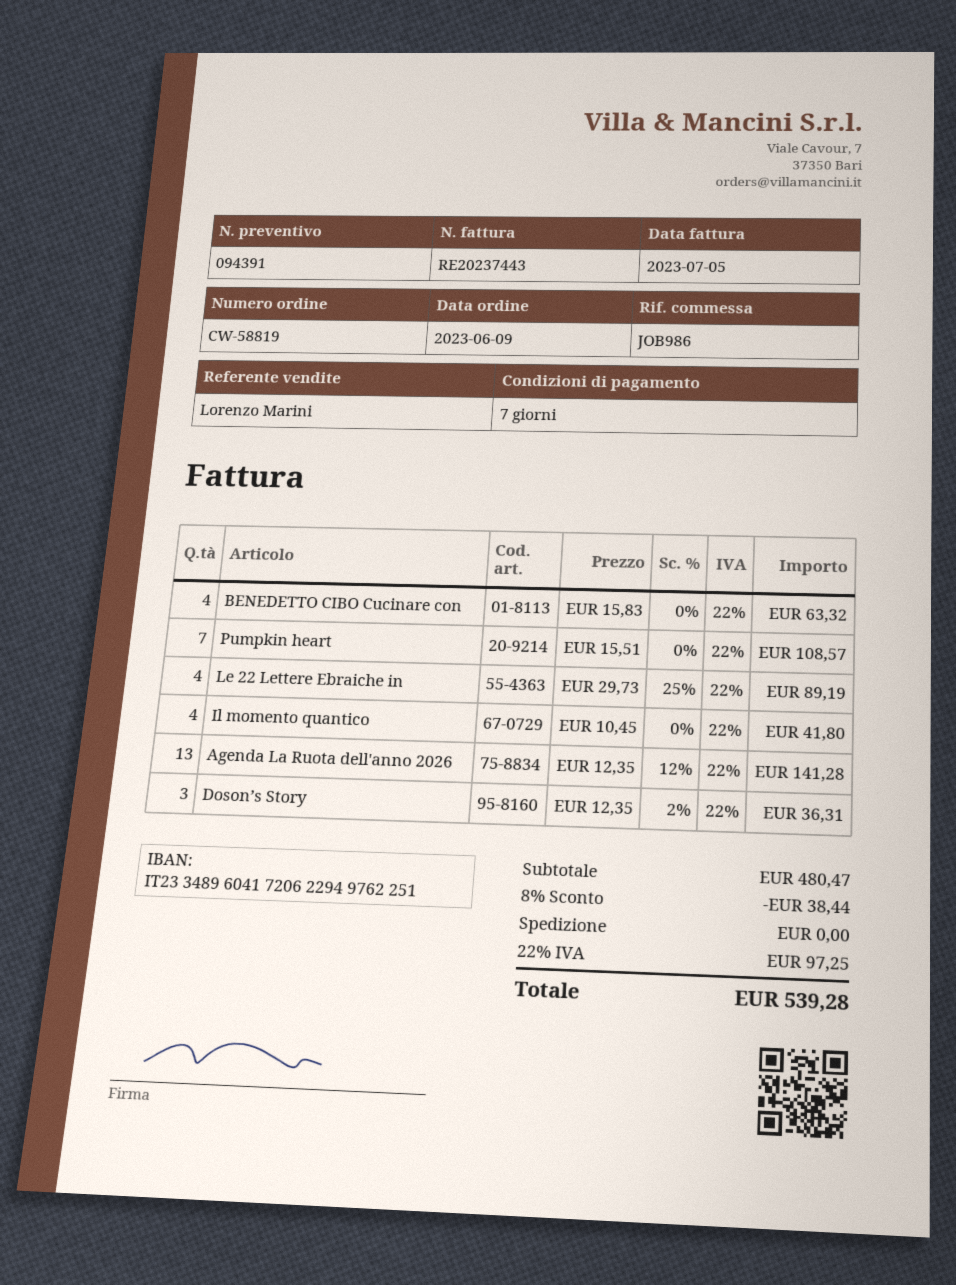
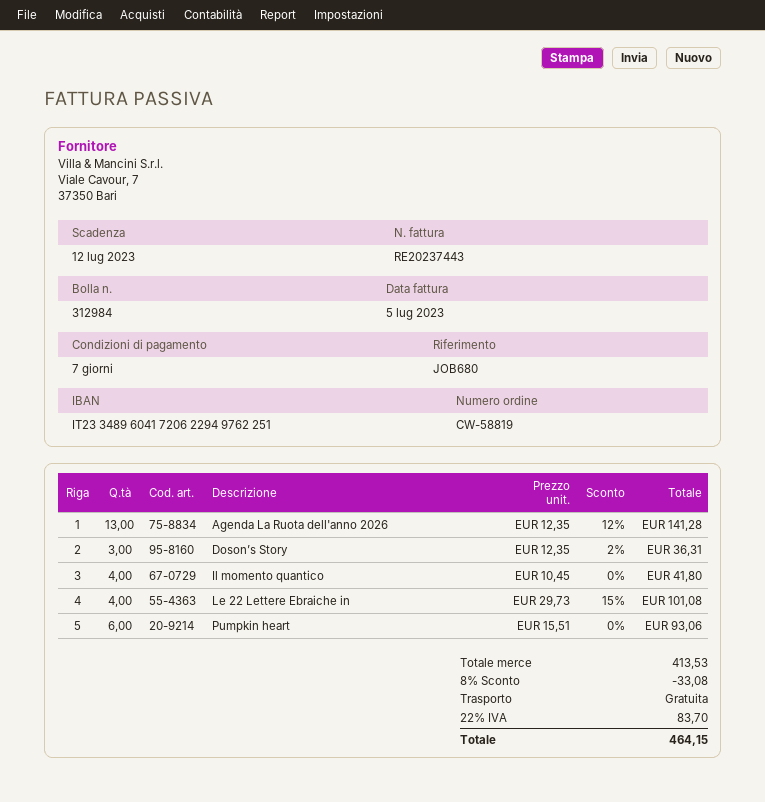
reference: JOB986 -> JOB680
BENEDETTO CIBO Cucinare con: 4 x 15.83 = 63.32 -> none
Pumpkin heart: 7 x 15.51 = 108.57 -> 6 x 15.51 = 93.06
Le 22 Lettere Ebraiche in: 4 x 29.73 - 25% = 89.19 -> 4 x 29.73 - 15% = 101.08
subtotal: 480.47 -> 413.53
discount: 8% = 38.44 -> 8% = 33.08
tax: 22% = 97.25 -> 22% = 83.70
total: 539.28 -> 464.15

